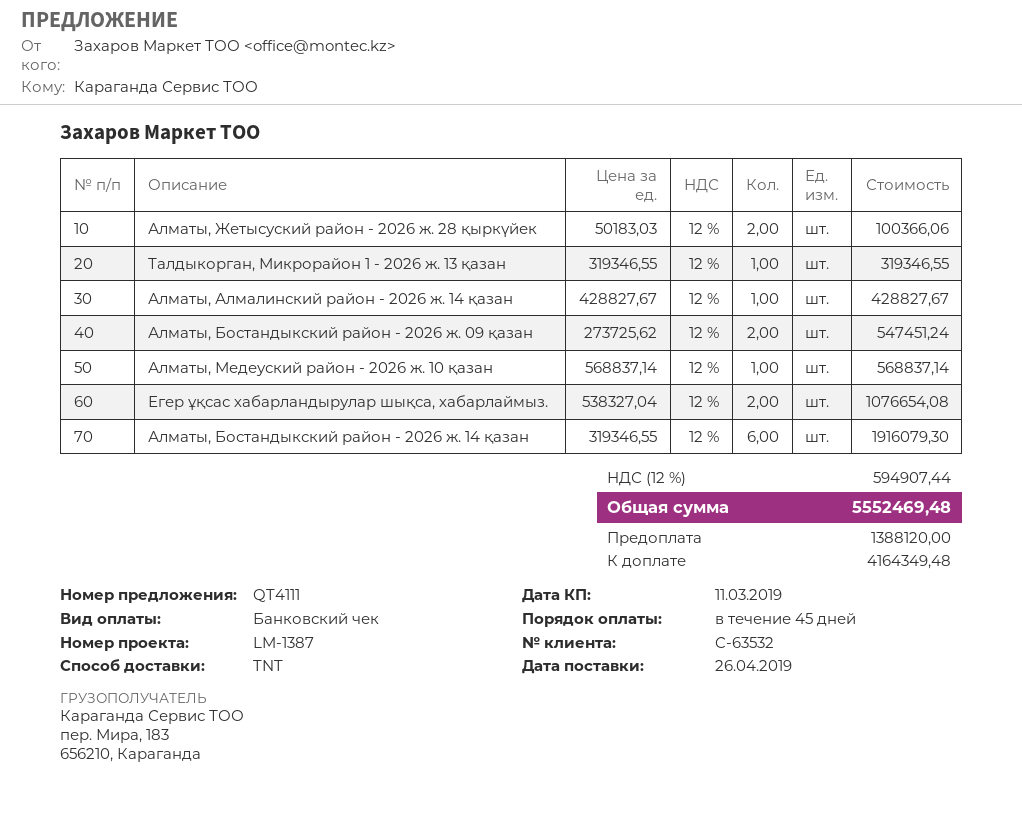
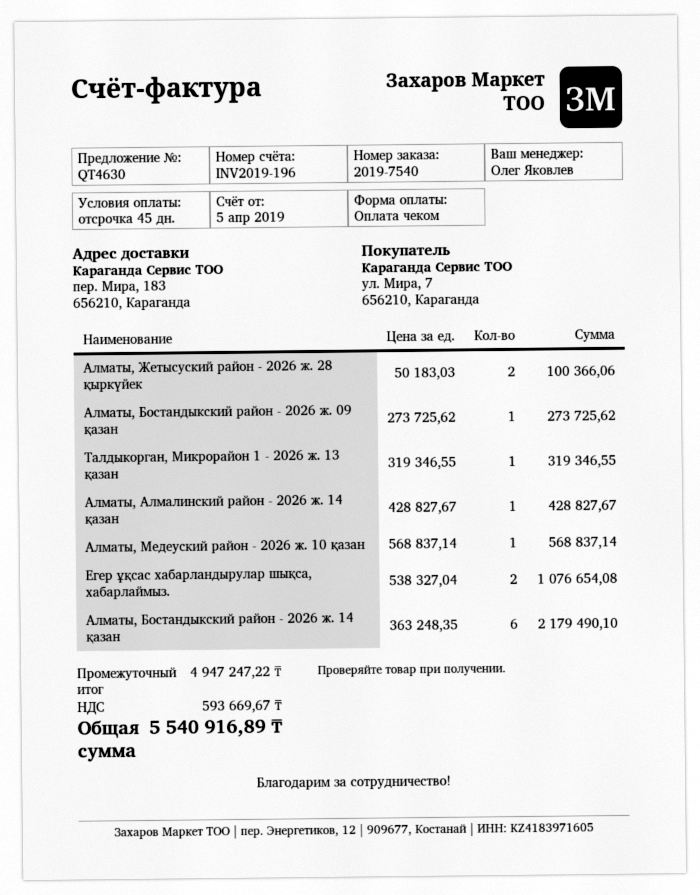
quote number: QT4111 -> QT4630
Алматы, Бостандыкский район - 2026 ж. 09 қазан: 2 x 273725.62 = 547451.24 -> 1 x 273725.62 = 273725.62
Алматы, Бостандыкский район - 2026 ж. 14 қазан: 6 x 319346.55 = 1916079.30 -> 6 x 363248.35 = 2179490.10
tax: 594907.44 -> 593669.67
total: 5552469.48 -> 5540916.89

